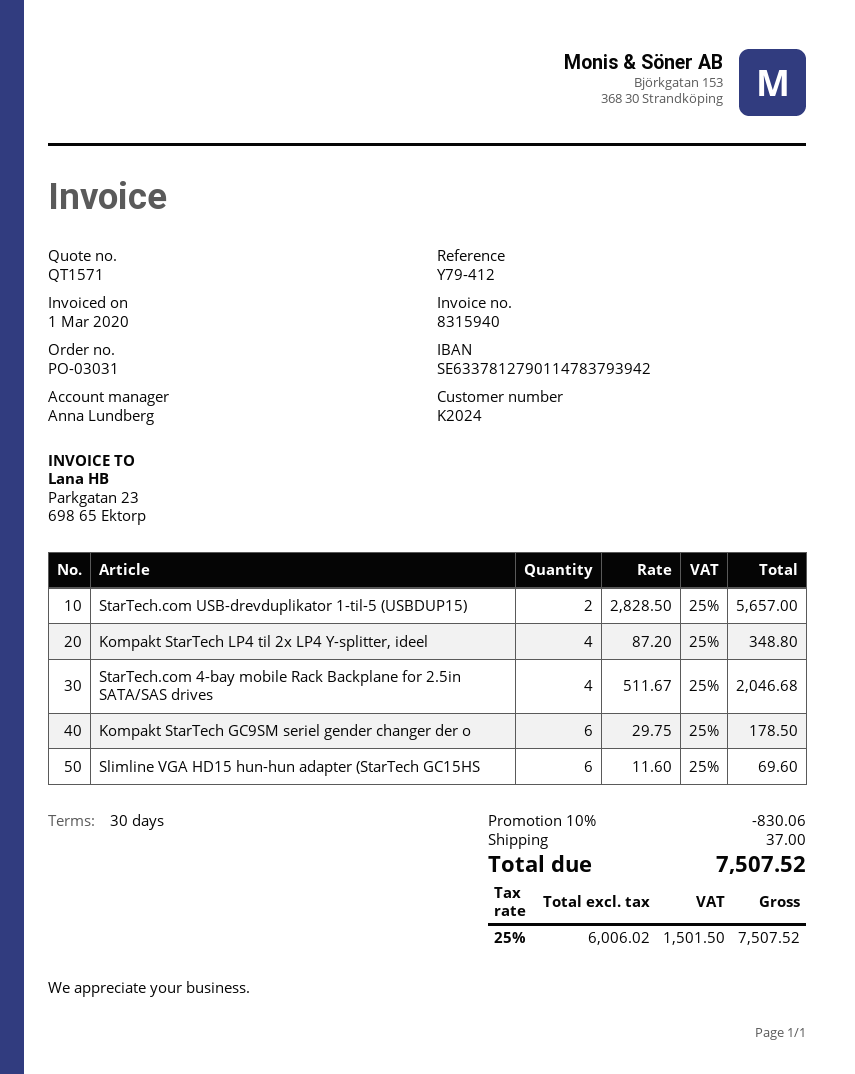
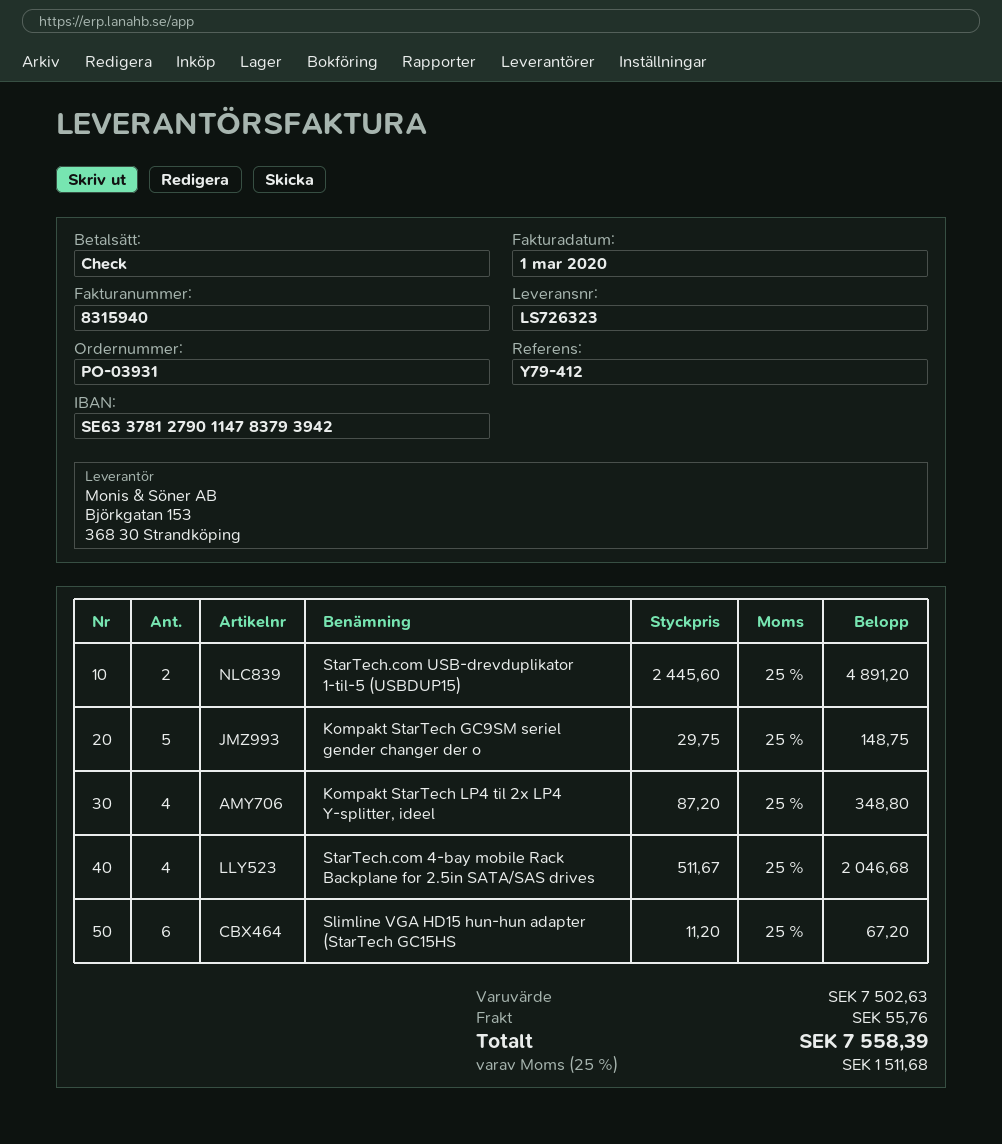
order number: PO-03031 -> PO-03931
StarTech.com USB-drevduplikator 1-til-5 (USBDUP15): 2 x 2828.50 = 5657.00 -> 2 x 2445.60 = 4891.20
Kompakt StarTech GC9SM seriel gender changer der o: 6 x 29.75 = 178.50 -> 5 x 29.75 = 148.75
Slimline VGA HD15 hun-hun adapter (StarTech GC15HS: 6 x 11.60 = 69.60 -> 6 x 11.20 = 67.20
discount: 10% = 830.06 -> none
shipping: 37.00 -> 55.76
tax: 25% = 1501.50 -> 25% = 1511.68
total: 7507.52 -> 7558.39

